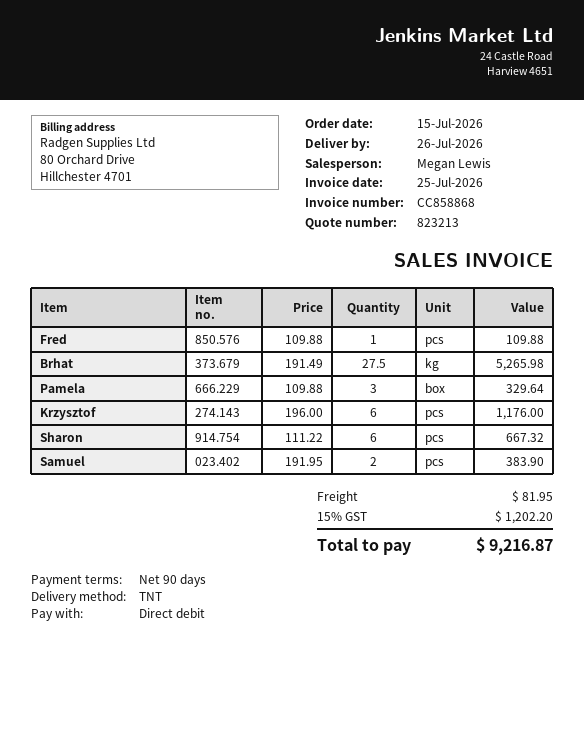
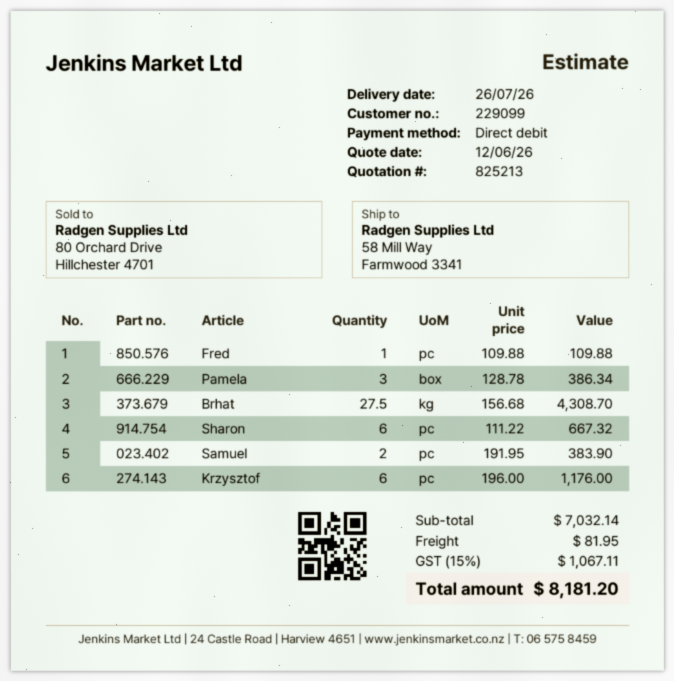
quote number: 823213 -> 825213
Brhat: 27.5 x 191.49 = 5265.98 -> 27.5 x 156.68 = 4308.70
Pamela: 3 x 109.88 = 329.64 -> 3 x 128.78 = 386.34
tax: 15% = 1202.20 -> 15% = 1067.11
total: 9216.87 -> 8181.20

